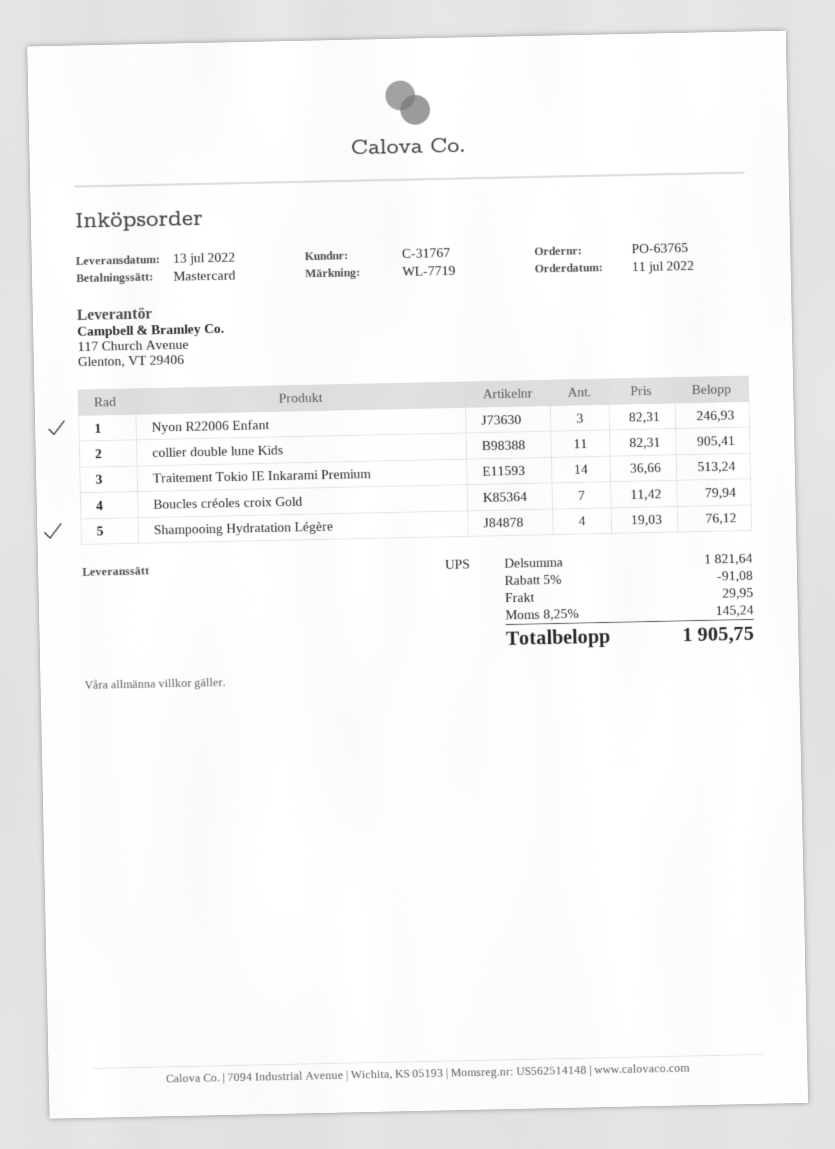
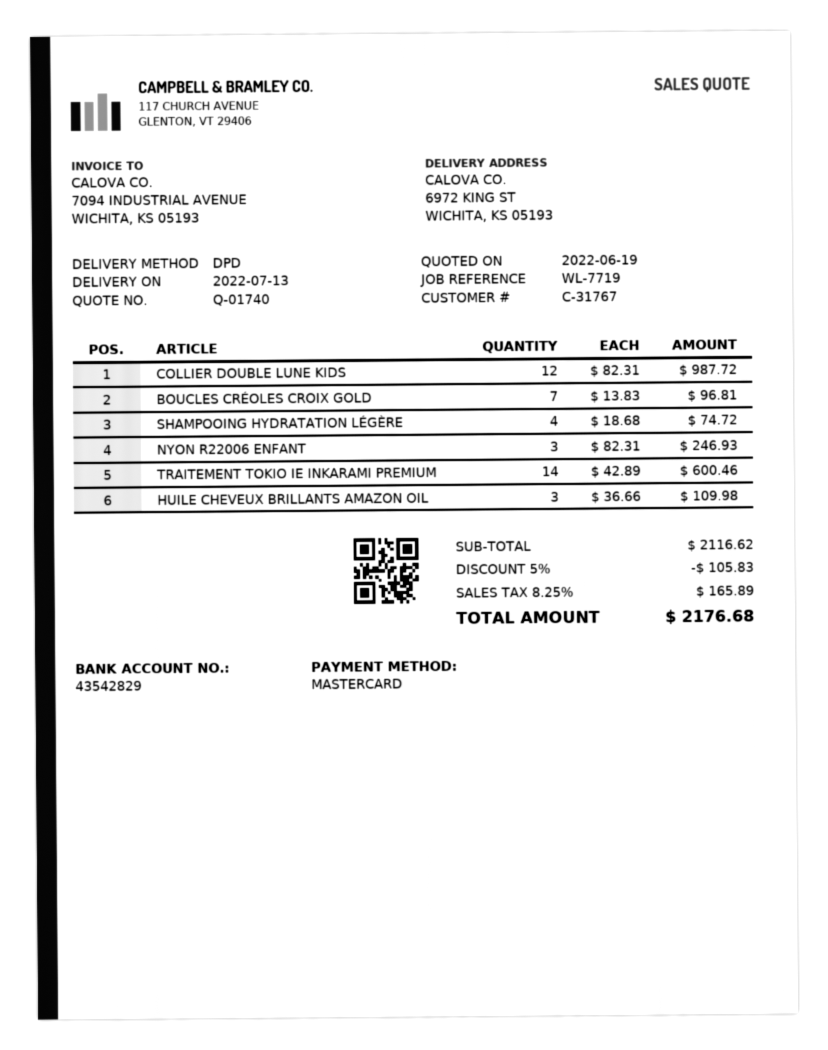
shipping method: UPS -> DPD
collier double lune Kids: 11 x 82.31 = 905.41 -> 12 x 82.31 = 987.72
Traitement Tokio IE Inkarami Premium: 14 x 36.66 = 513.24 -> 14 x 42.89 = 600.46
Boucles créoles croix Gold: 7 x 11.42 = 79.94 -> 7 x 13.83 = 96.81
Shampooing Hydratation Légère: 4 x 19.03 = 76.12 -> 4 x 18.68 = 74.72
HUILE CHEVEUX BRILLANTS AMAZON OIL: none -> 3 x 36.66 = 109.98
subtotal: 1821.64 -> 2116.62
discount: 5% = 91.08 -> 5% = 105.83
shipping: 29.95 -> none
tax: 8.25% = 145.24 -> 8.25% = 165.89
total: 1905.75 -> 2176.68

